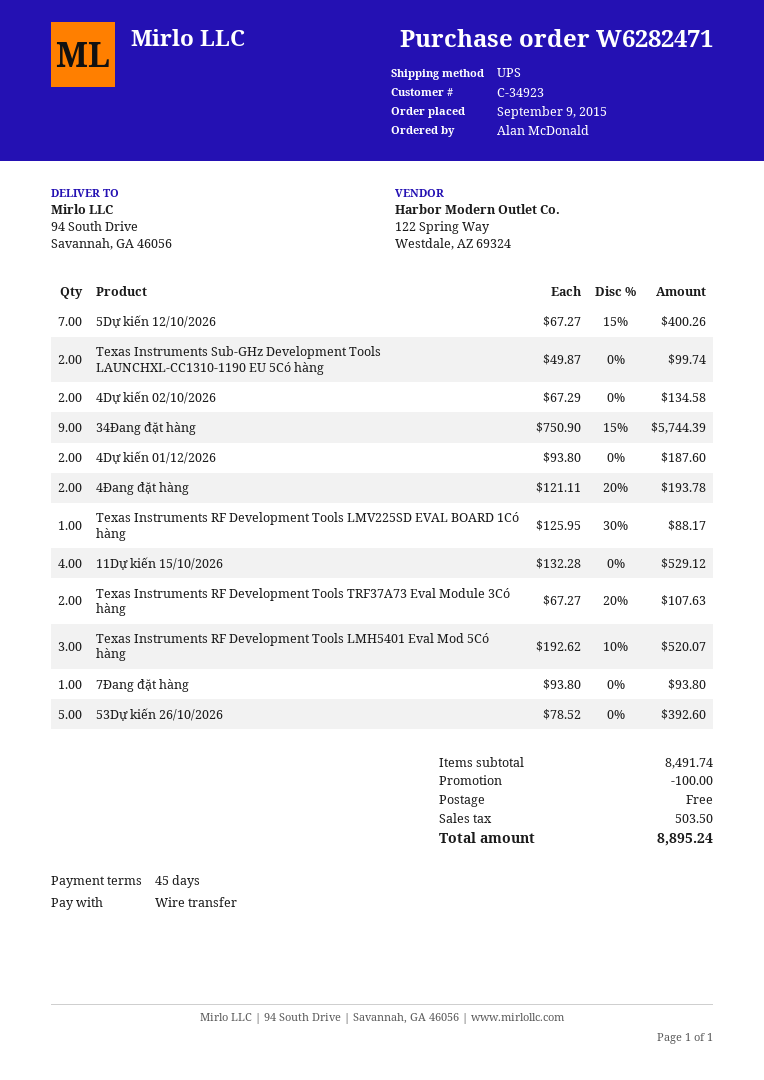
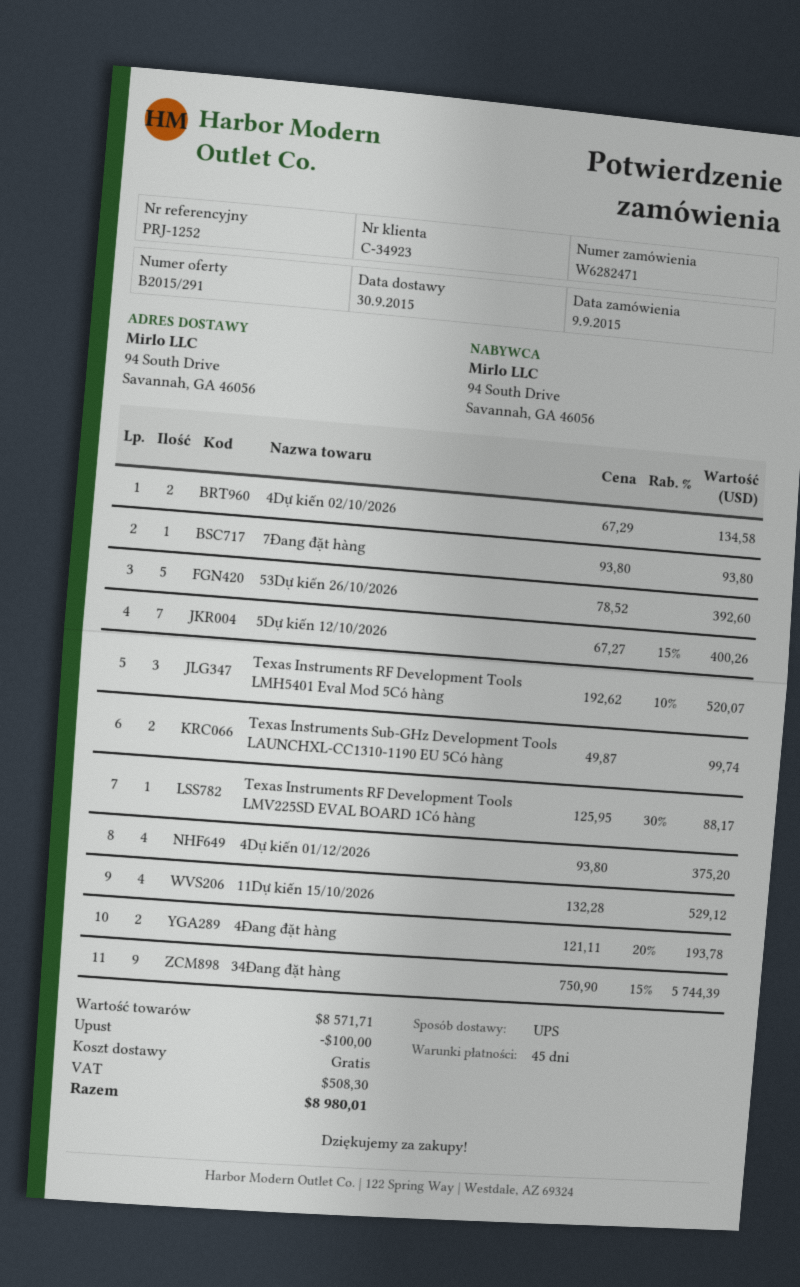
4Dự kiến 01/12/2026: 2 x 93.80 = 187.60 -> 4 x 93.80 = 375.20
Texas Instruments RF Development Tools TRF37A73 Eval Module 3Có hàng: 2 x 67.27 - 20% = 107.63 -> none
subtotal: 8491.74 -> 8571.71
tax: 503.50 -> 508.30
total: 8895.24 -> 8980.01

